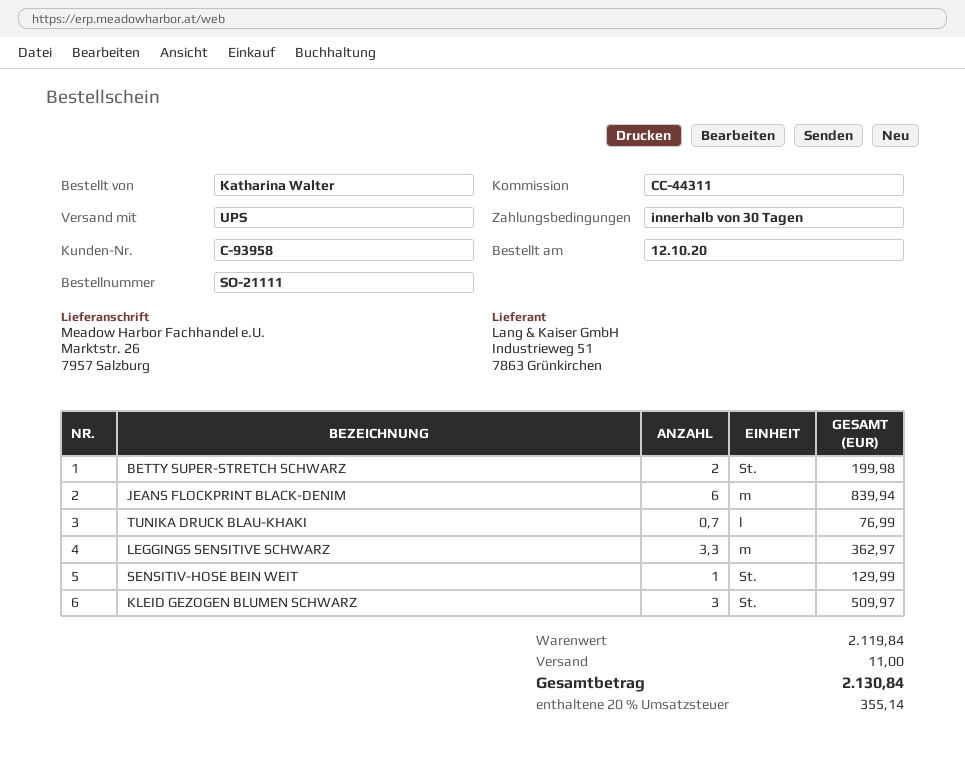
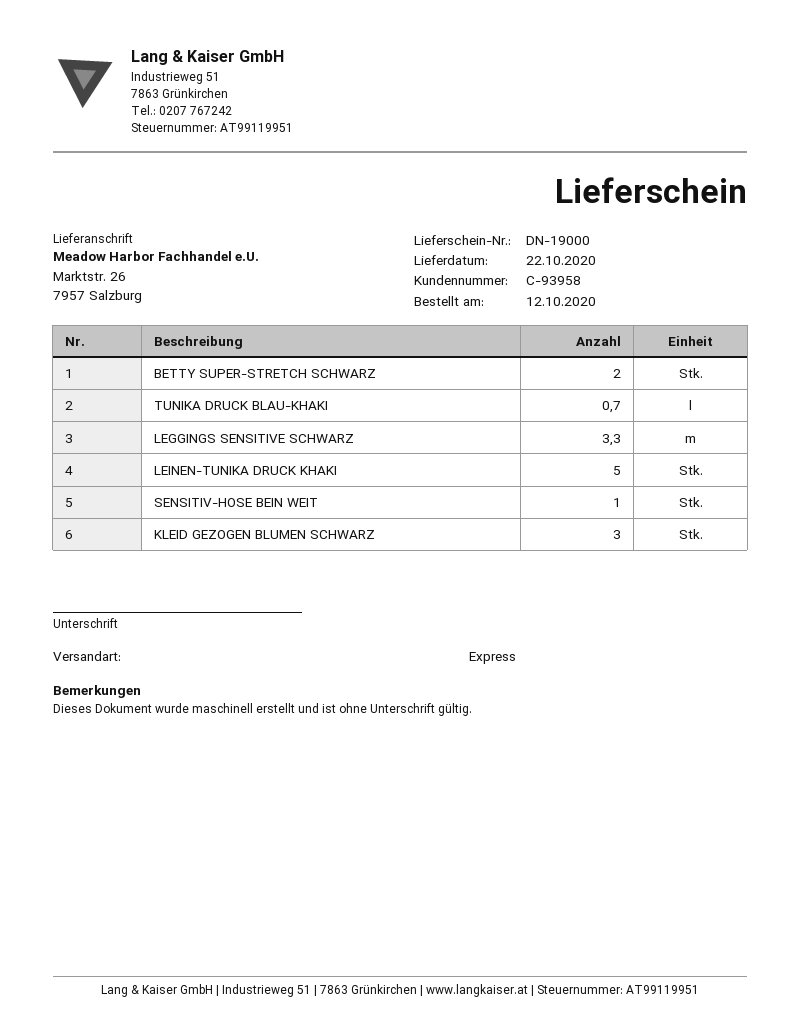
shipping method: UPS -> express
JEANS FLOCKPRINT BLACK-DENIM: 6 -> none
LEINEN-TUNIKA DRUCK KHAKI: none -> 5

